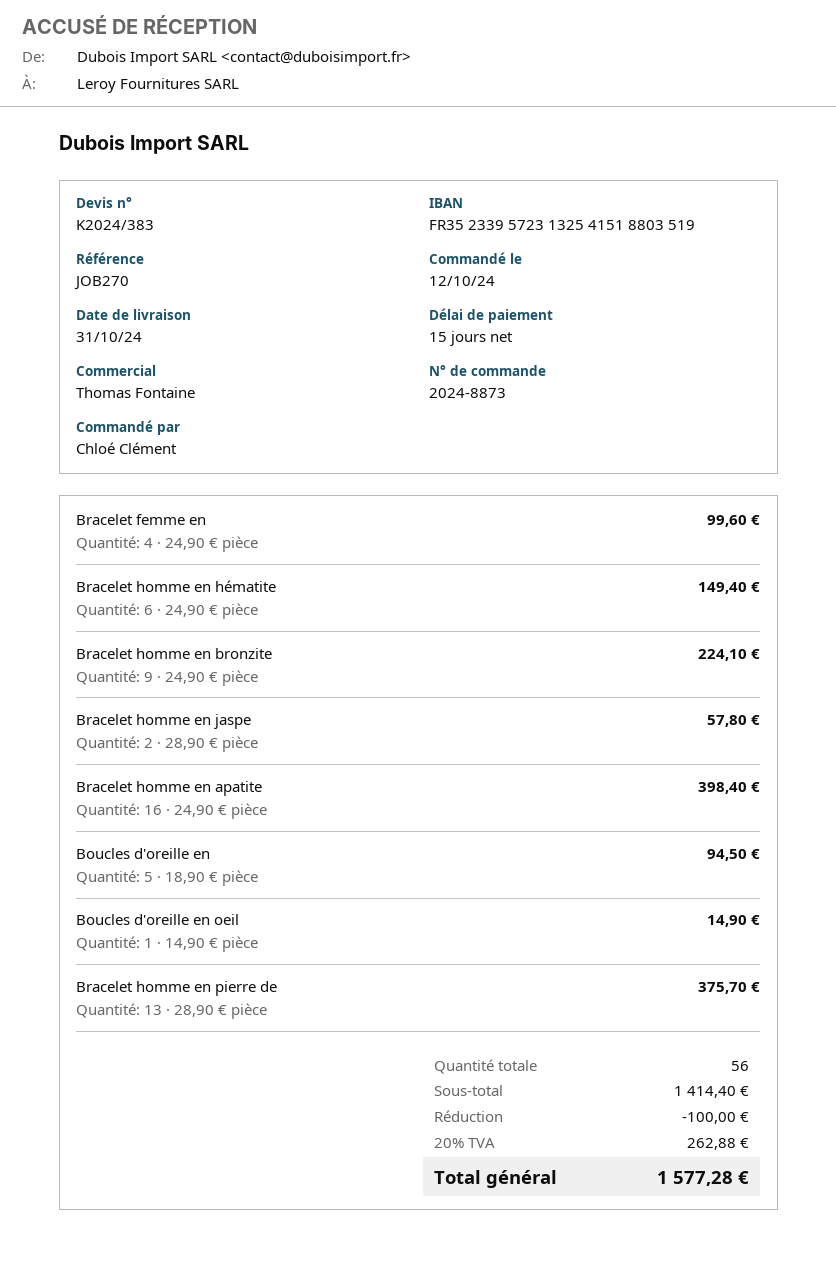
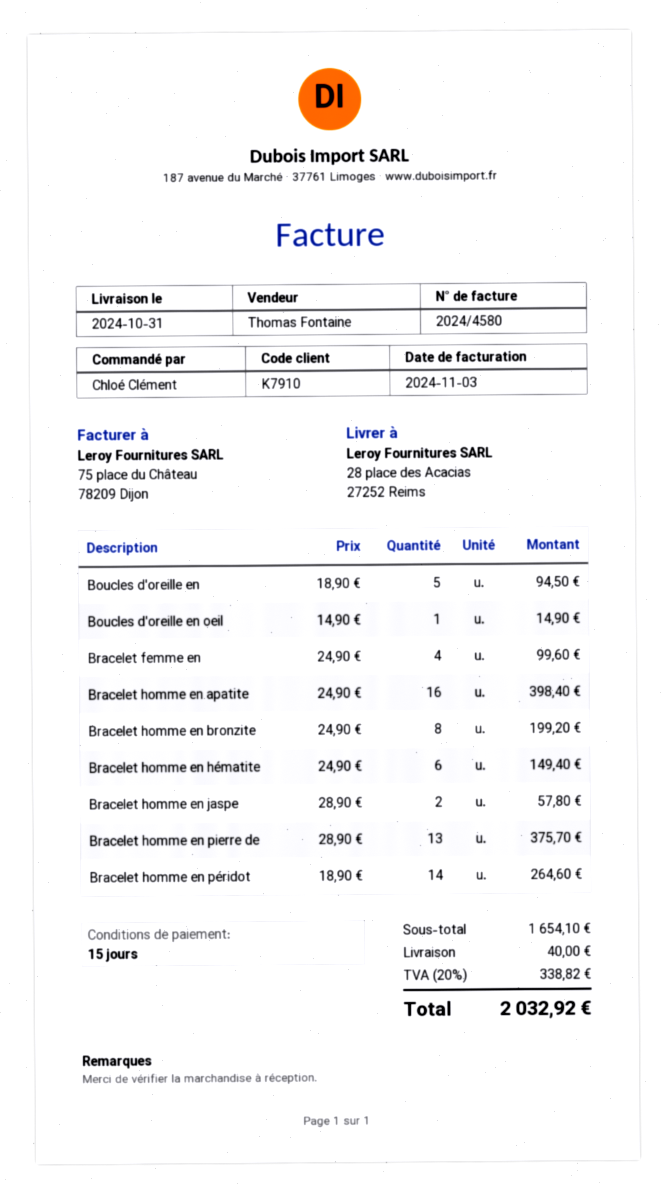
Bracelet homme en bronzite: 9 x 24.90 = 224.10 -> 8 x 24.90 = 199.20
Bracelet homme en péridot: none -> 14 x 18.90 = 264.60
subtotal: 1414.40 -> 1654.10
discount: 100.00 -> none
shipping: none -> 40.00
tax: 20% = 262.88 -> 20% = 338.82
total: 1577.28 -> 2032.92

